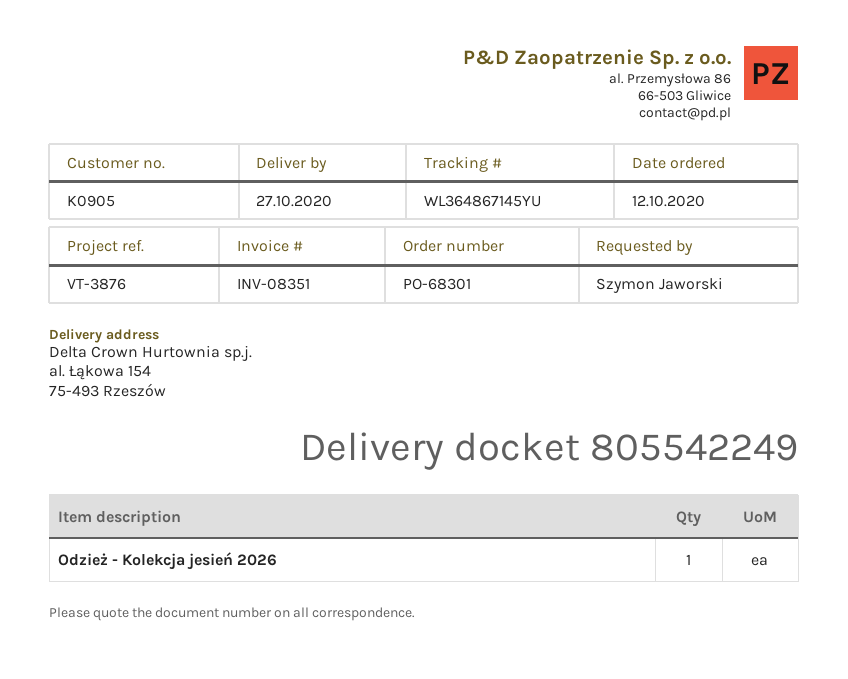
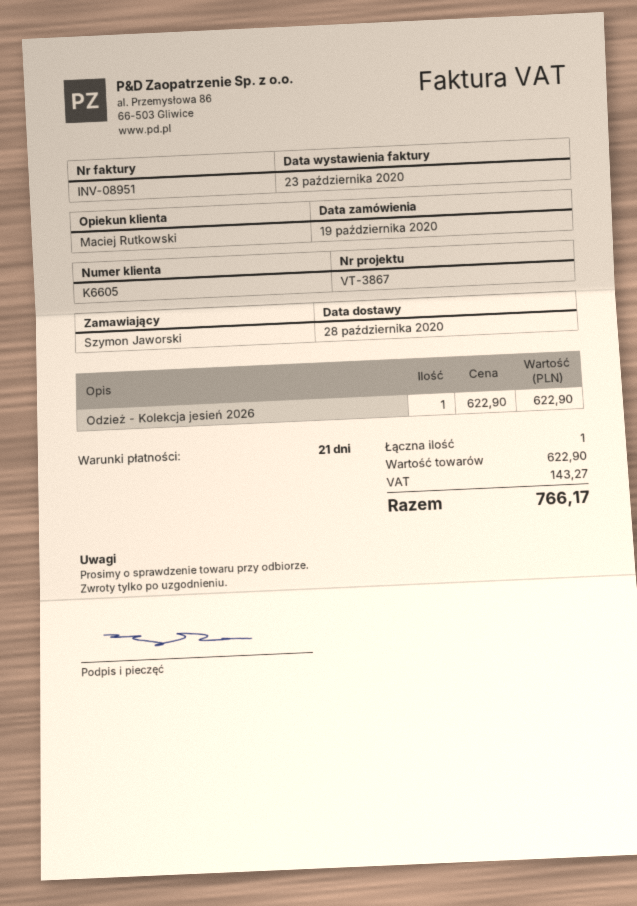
order date: 2020-10-12 -> 2020-10-19
delivery date: 2020-10-27 -> 2020-10-28
invoice number: INV-08351 -> INV-08951
customer number: K0905 -> K6605
reference: VT-3876 -> VT-3867

